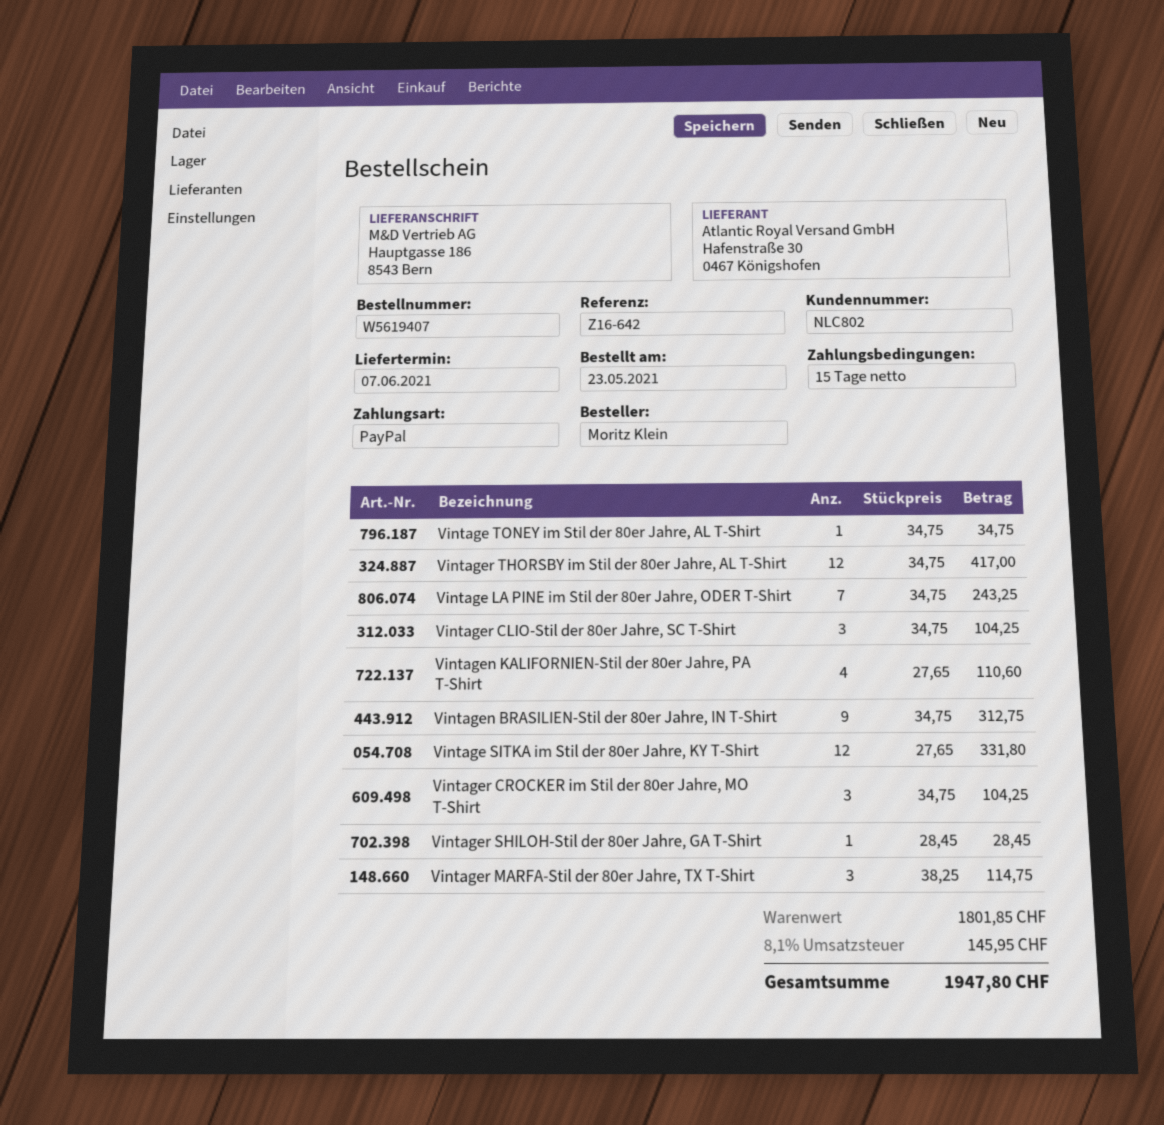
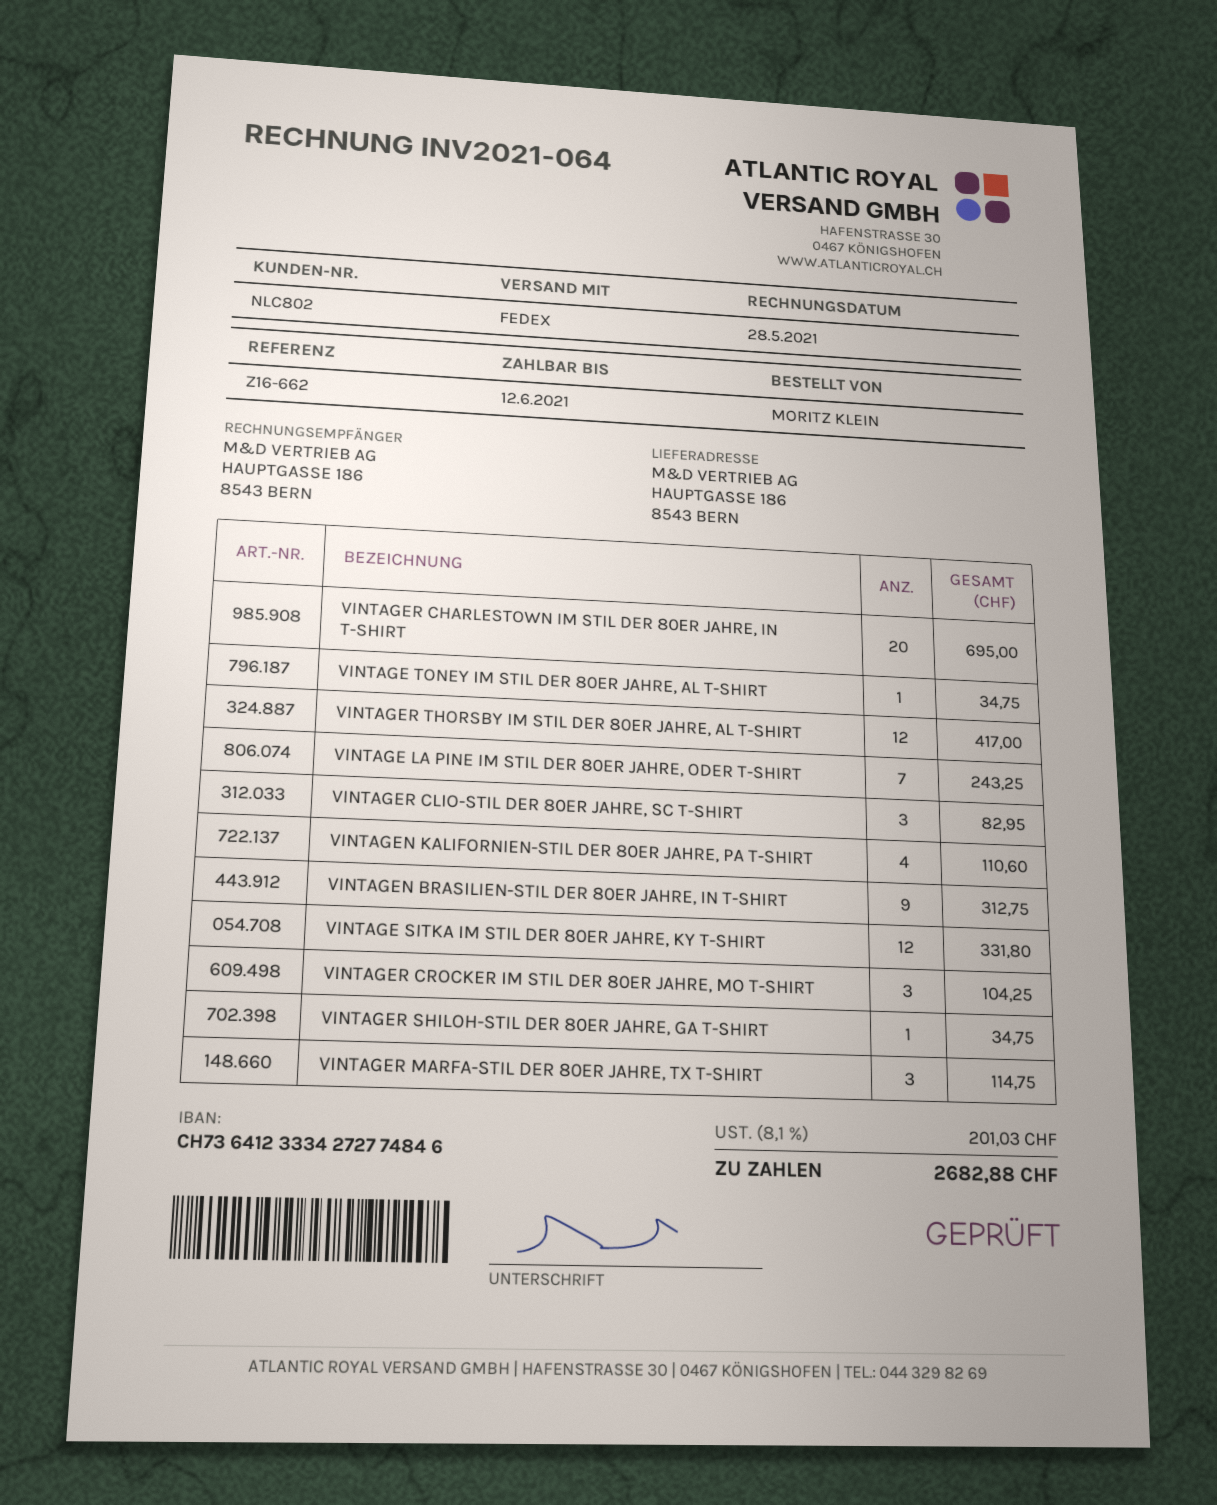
reference: Z16-642 -> Z16-662
Vintager CLIO-Stil der 80er Jahre, SC T-Shirt: 3 for 104.25 -> 3 for 82.95
Vintager SHILOH-Stil der 80er Jahre, GA T-Shirt: 1 for 28.45 -> 1 for 34.75
VINTAGER CHARLESTOWN IM STIL DER 80ER JAHRE, IN T-SHIRT: none -> 20 for 695.00
tax: 8.1% = 145.95 -> 8.1% = 201.03
total: 1947.80 -> 2682.88

